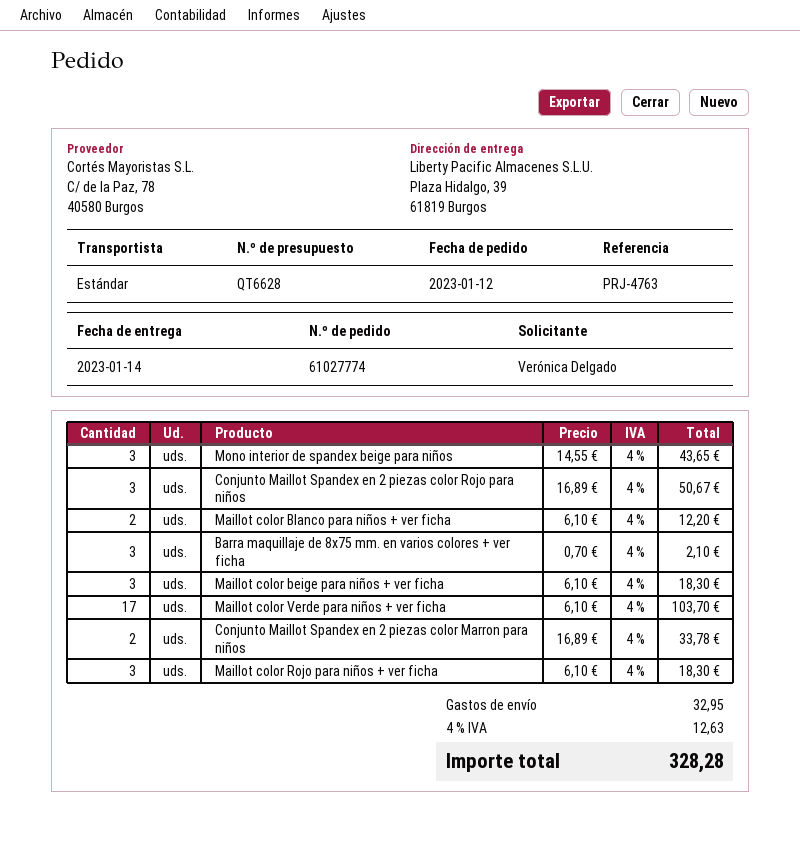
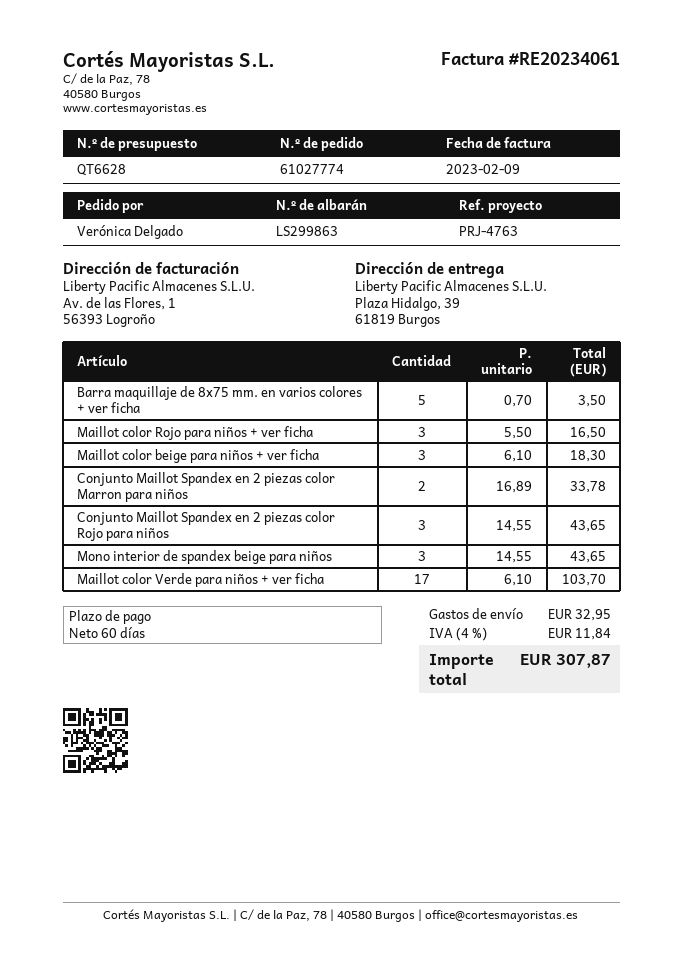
Conjunto Maillot Spandex en 2 piezas color Rojo para niños: 3 x 16.89 = 50.67 -> 3 x 14.55 = 43.65
Maillot color Blanco para niños + ver ficha: 2 x 6.10 = 12.20 -> none
Barra maquillaje de 8x75 mm. en varios colores + ver ficha: 3 x 0.70 = 2.10 -> 5 x 0.70 = 3.50
Maillot color Rojo para niños + ver ficha: 3 x 6.10 = 18.30 -> 3 x 5.50 = 16.50
tax: 4% = 12.63 -> 4% = 11.84
total: 328.28 -> 307.87

